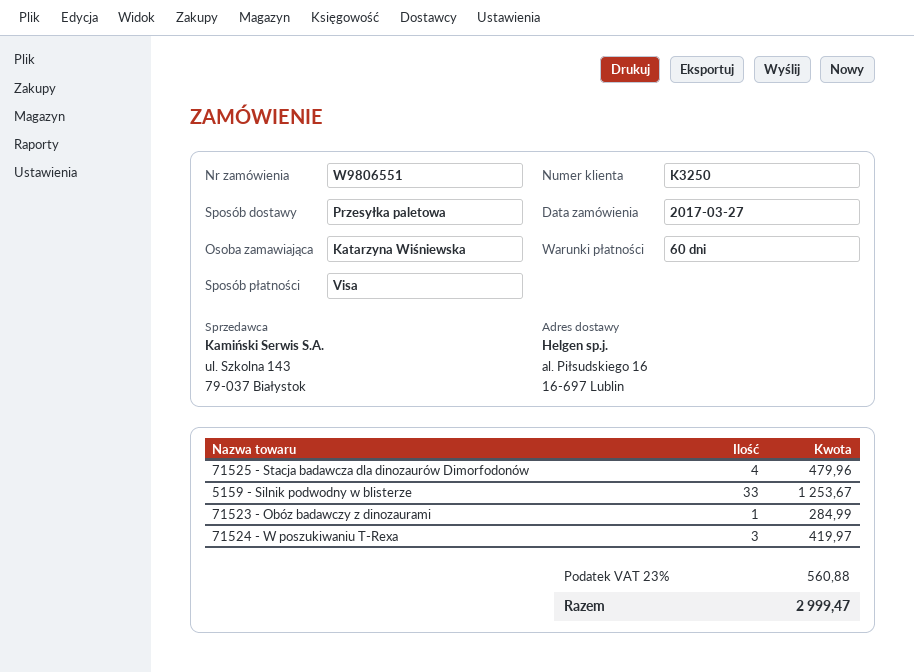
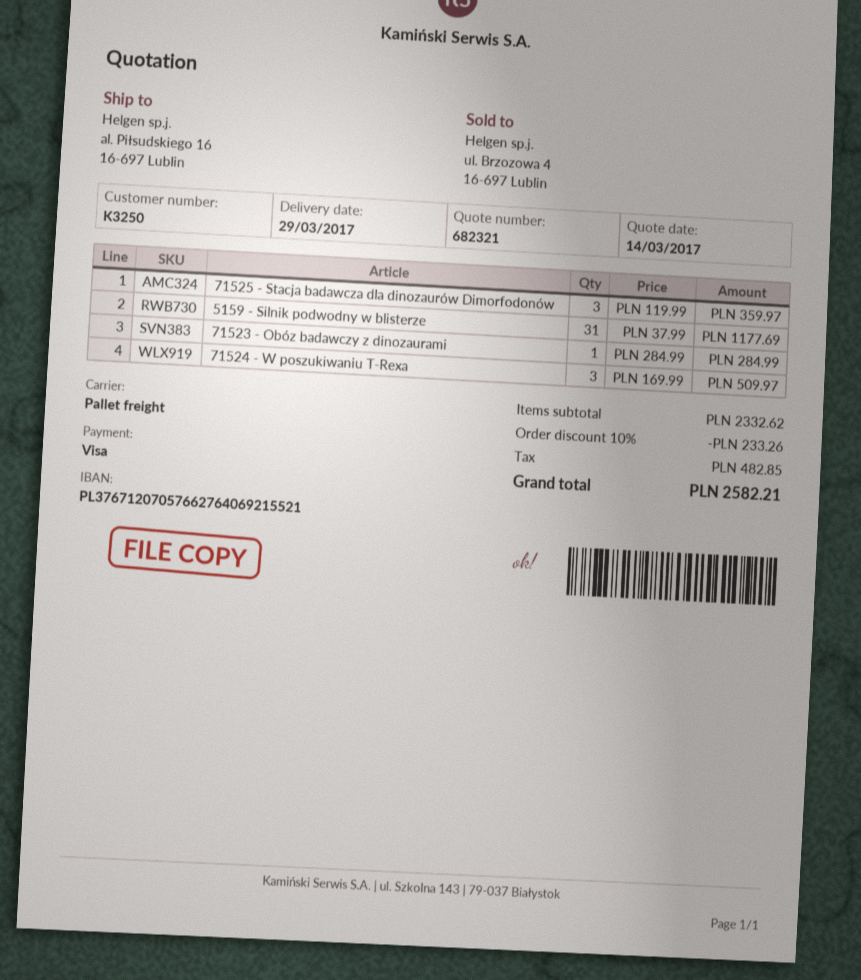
71525 - Stacja badawcza dla dinozaurów Dimorfodonów: 4 for 479.96 -> 3 for 359.97
5159 - Silnik podwodny w blisterze: 33 for 1253.67 -> 31 for 1177.69
71524 - W poszukiwaniu T-Rexa: 3 for 419.97 -> 3 for 509.97
discount: none -> 10% = 233.26
tax: 560.88 -> 482.85
total: 2999.47 -> 2582.21

